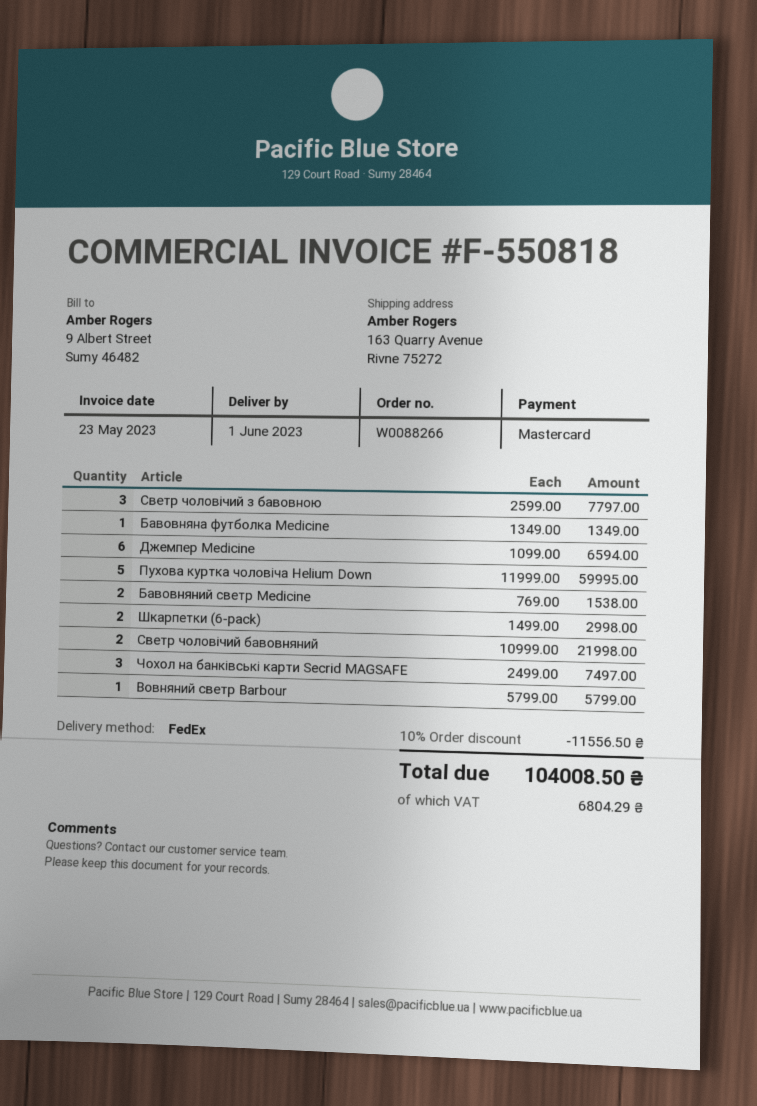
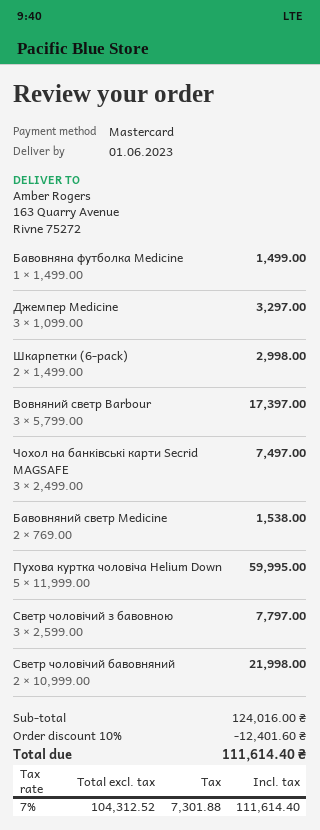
Бавовняна футболка Medicine: 1 x 1349.00 = 1349.00 -> 1 x 1499.00 = 1499.00
Джемпер Medicine: 6 x 1099.00 = 6594.00 -> 3 x 1099.00 = 3297.00
Вовняний светр Barbour: 1 x 5799.00 = 5799.00 -> 3 x 5799.00 = 17397.00
discount: 10% = 11556.50 -> 10% = 12401.60
tax: 6804.29 -> 7301.88
total: 104008.50 -> 111614.40

